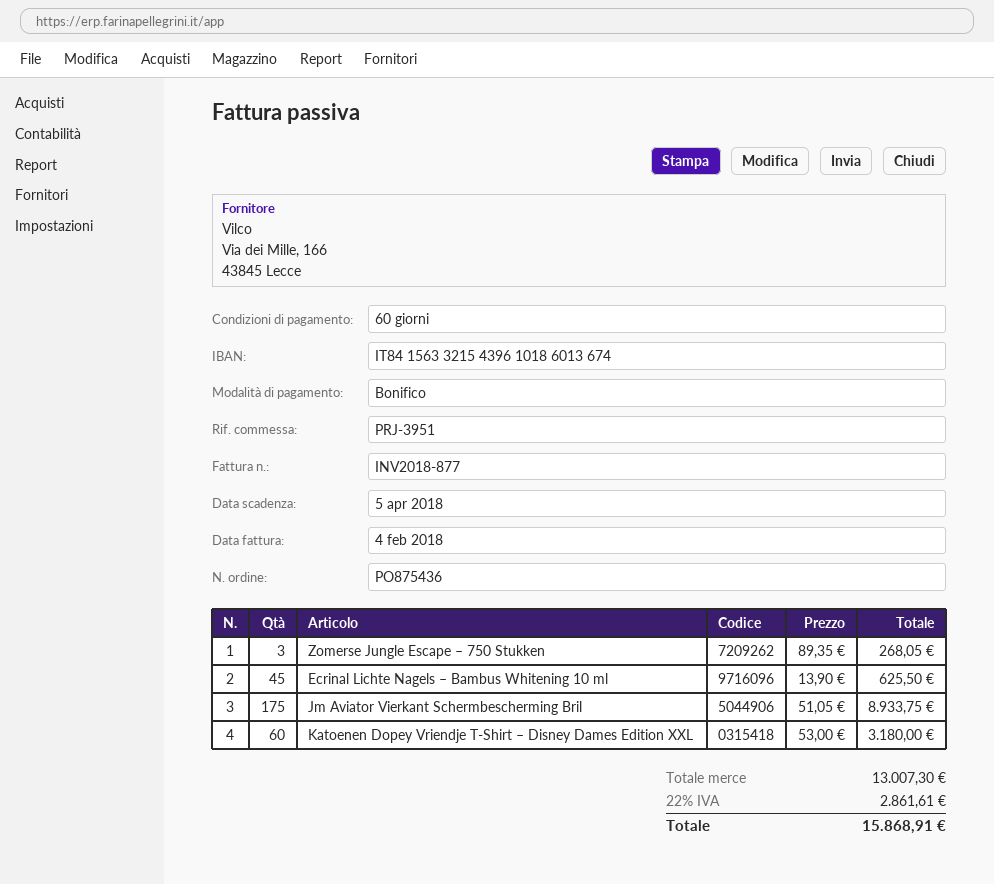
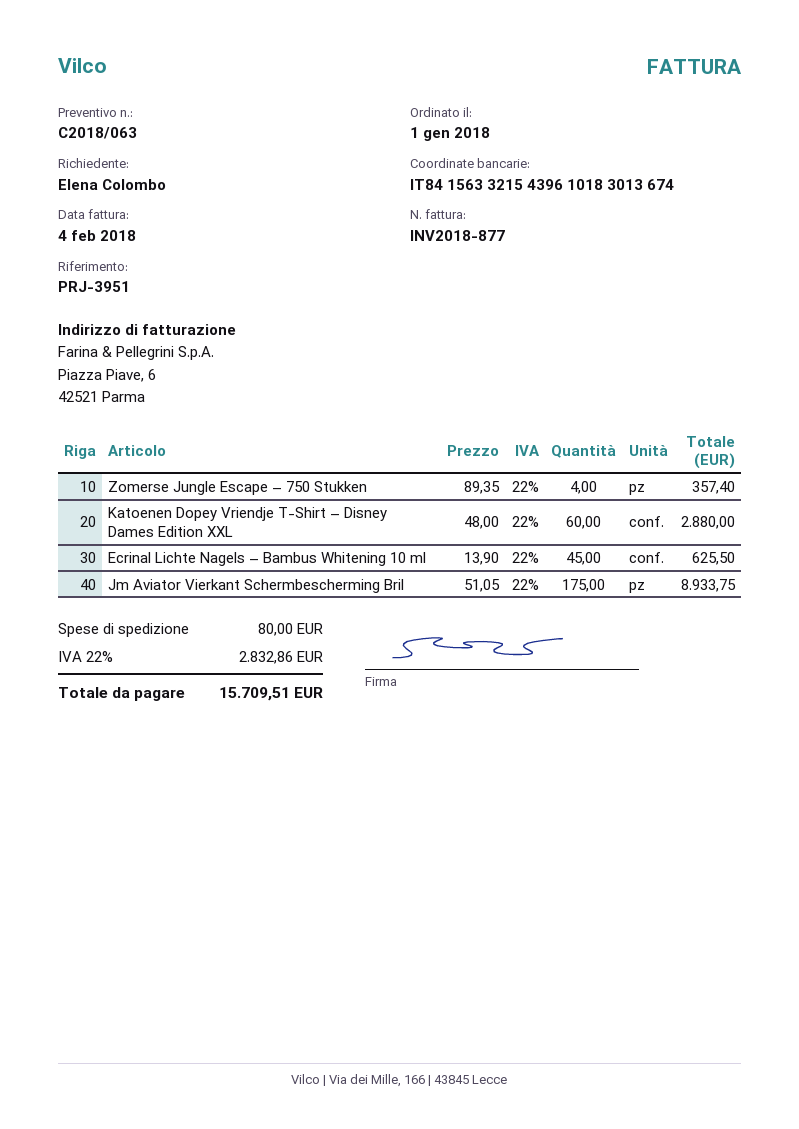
bank account: IT8415633215439610186013674 -> IT8415633215439610183013674
Zomerse Jungle Escape – 750 Stukken: 3 x 89.35 = 268.05 -> 4 x 89.35 = 357.40
Katoenen Dopey Vriendje T-Shirt – Disney Dames Edition XXL: 60 x 53.00 = 3180.00 -> 60 x 48.00 = 2880.00
shipping: none -> 80.00
tax: 22% = 2861.61 -> 22% = 2832.86
total: 15868.91 -> 15709.51

